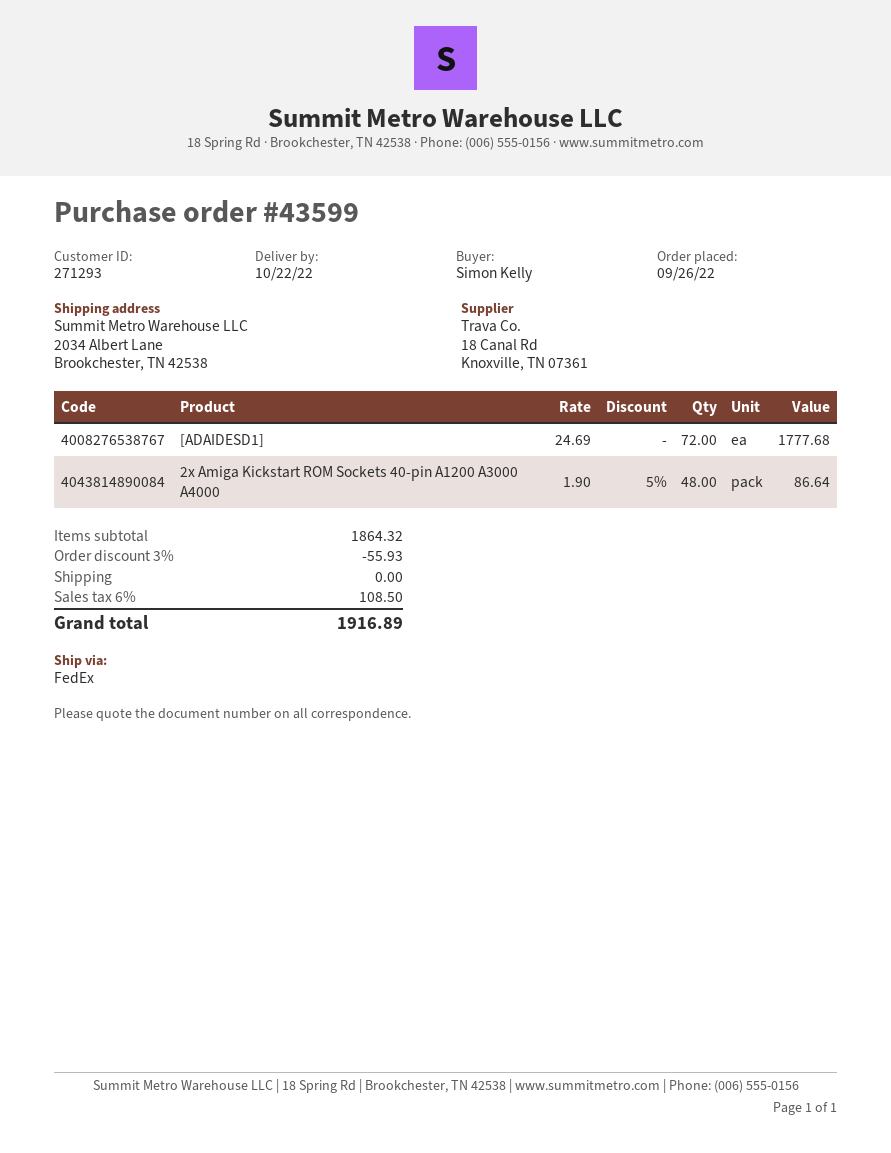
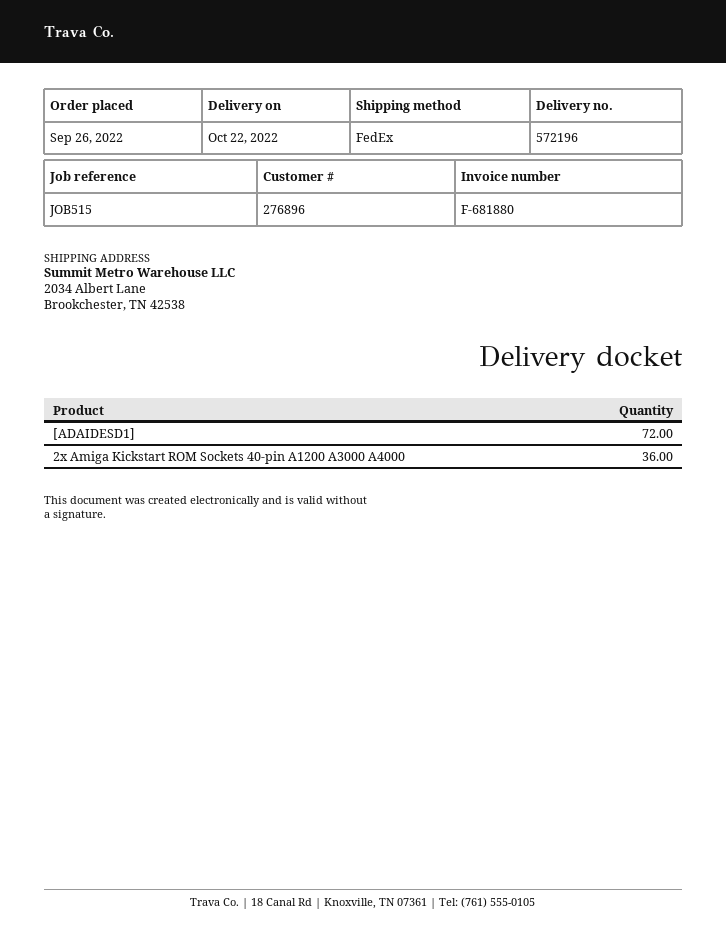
customer number: 271293 -> 276896
2x Amiga Kickstart ROM Sockets 40-pin A1200 A3000 A4000: 48 -> 36

